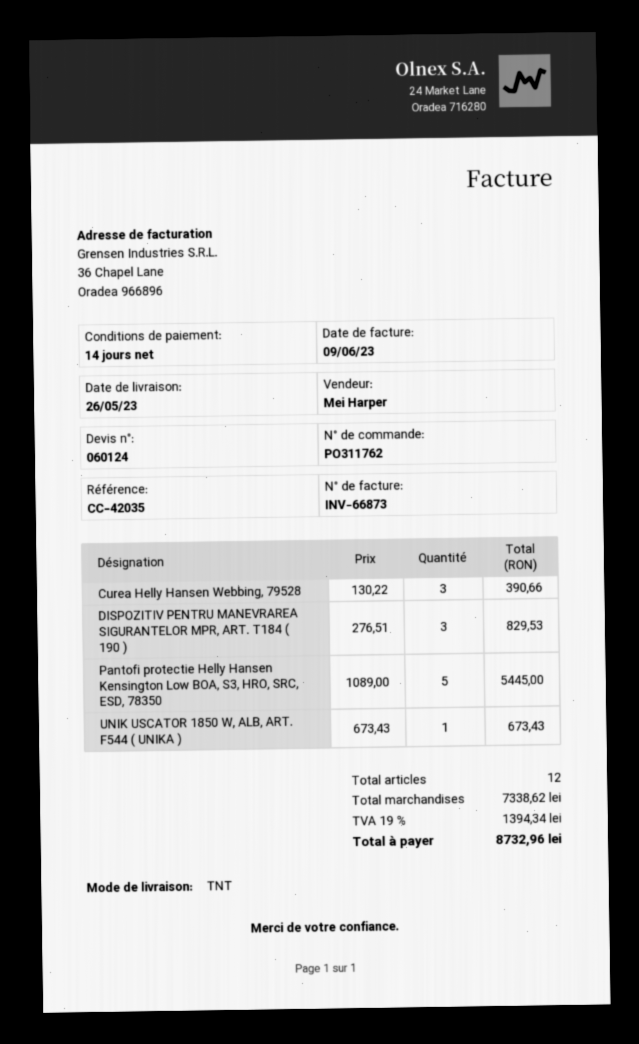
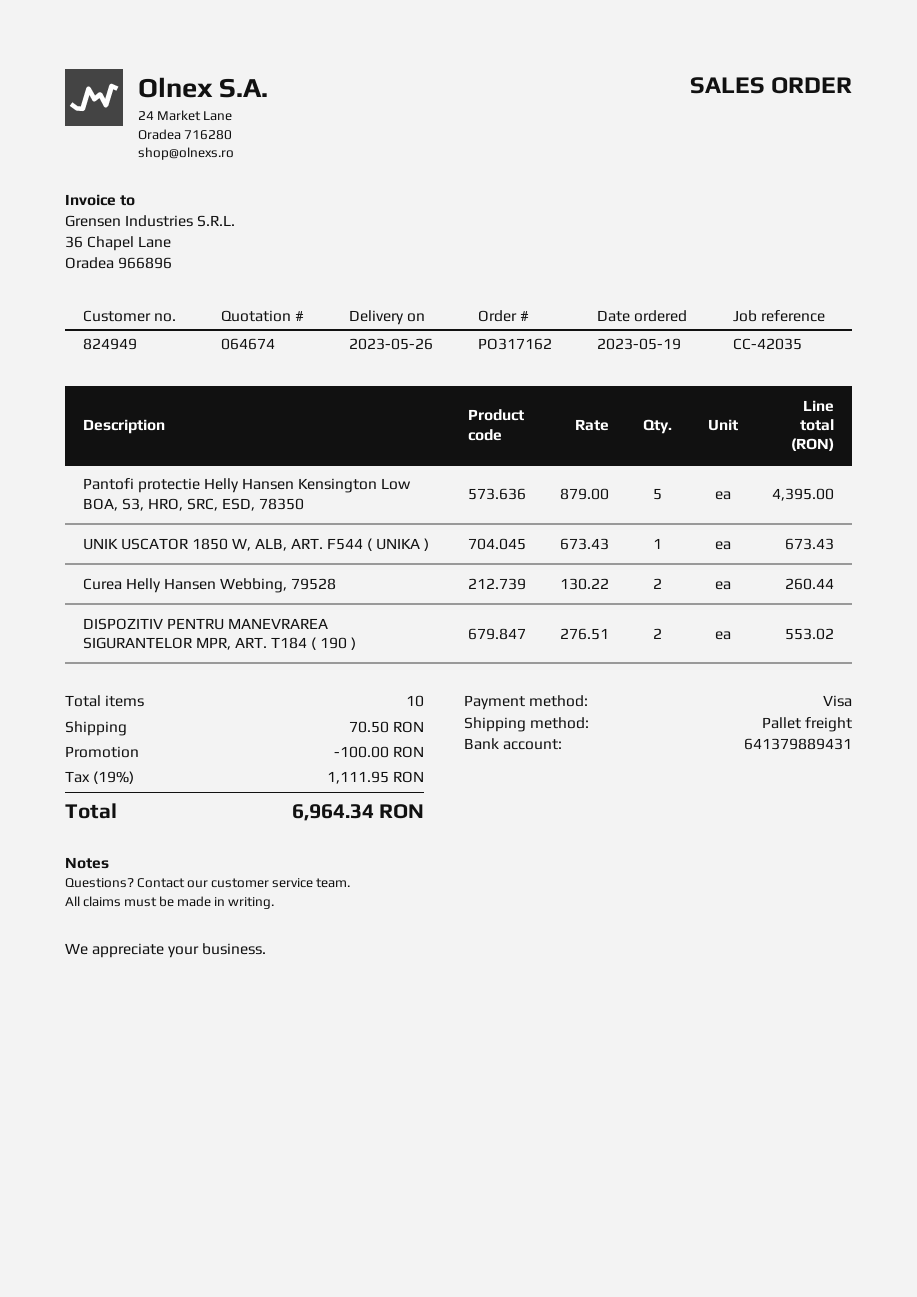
quote number: 060124 -> 064674
order number: PO311762 -> PO317162
shipping method: TNT -> pallet freight
Curea Helly Hansen Webbing, 79528: 3 x 130.22 = 390.66 -> 2 x 130.22 = 260.44
DISPOZITIV PENTRU MANEVRAREA SIGURANTELOR MPR, ART. T184 ( 190 ): 3 x 276.51 = 829.53 -> 2 x 276.51 = 553.02
Pantofi protectie Helly Hansen Kensington Low BOA, S3, HRO, SRC, ESD, 78350: 5 x 1089.00 = 5445.00 -> 5 x 879.00 = 4395.00
total quantity: 12 -> 10
discount: none -> 100.00
shipping: none -> 70.50
tax: 19% = 1394.34 -> 19% = 1111.95
total: 8732.96 -> 6964.34

